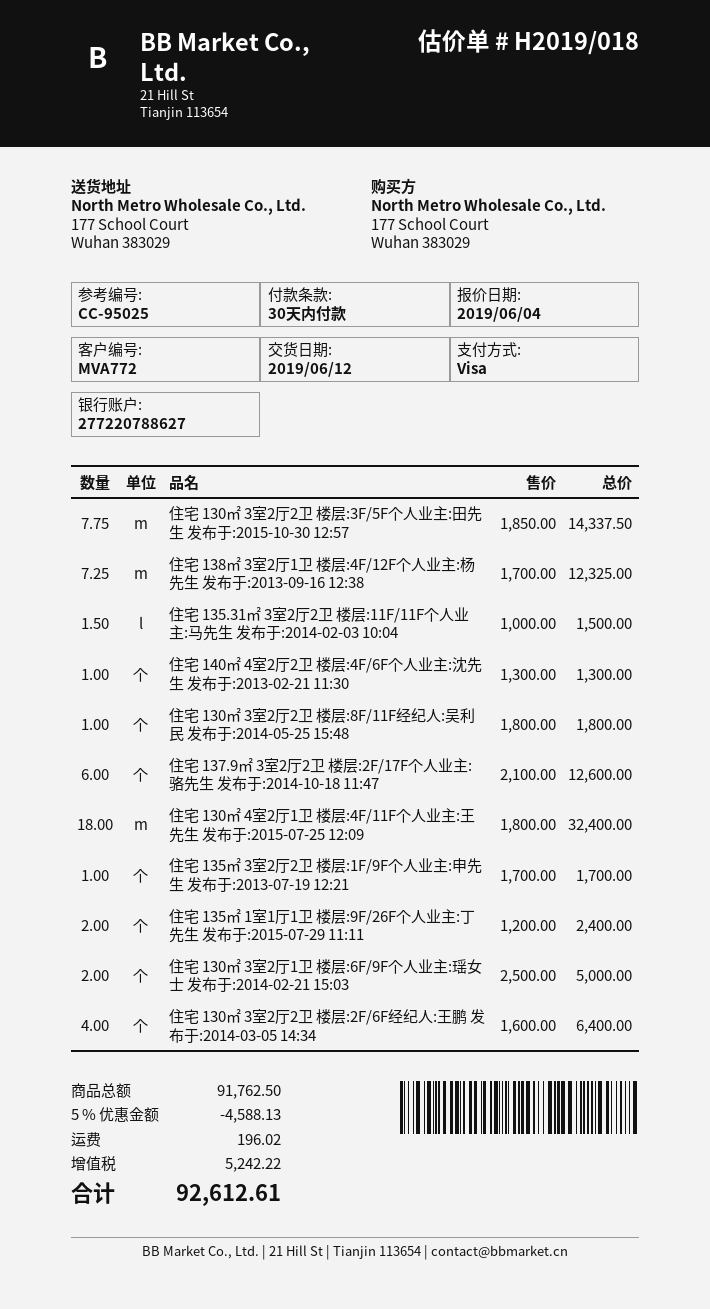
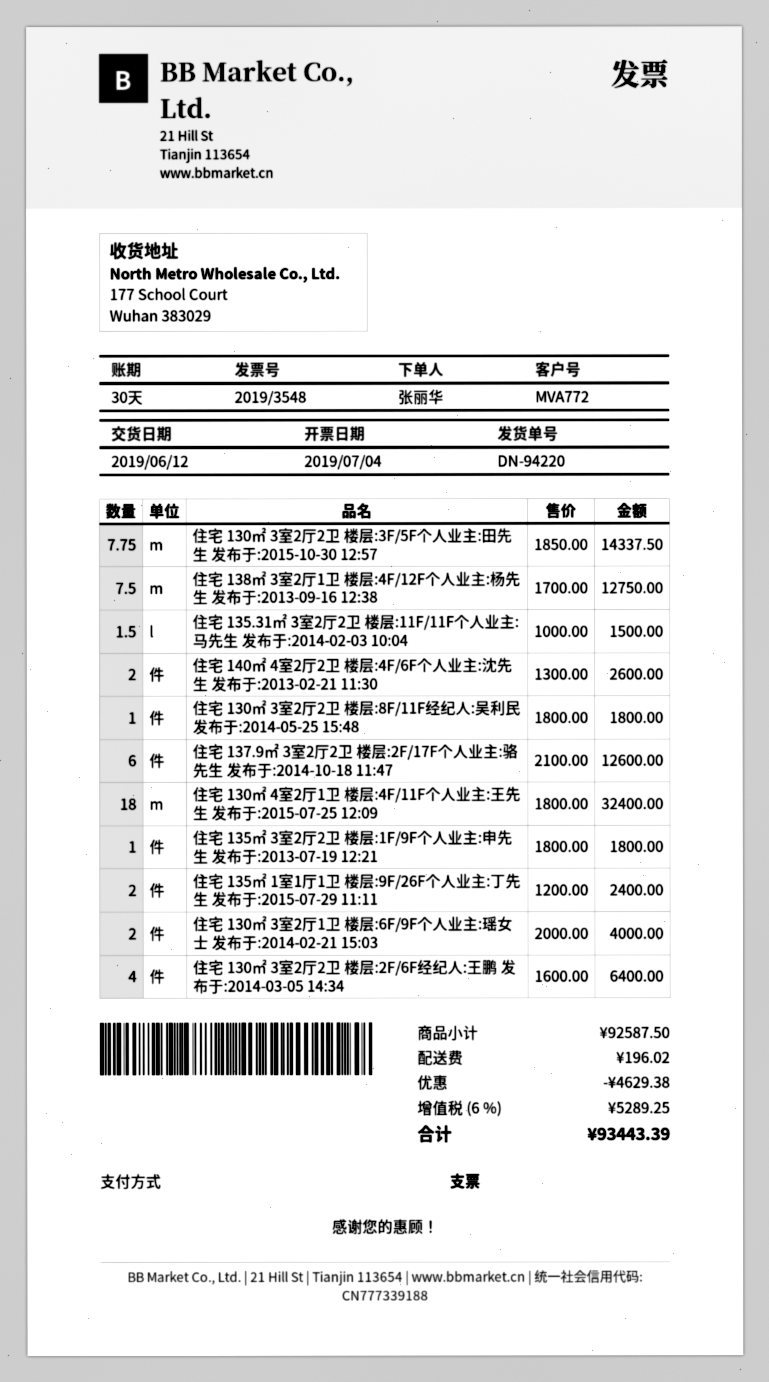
payment method: Visa -> cheque
住宅 138㎡ 3室2厅1卫 楼层:4F/12F个人业主:杨先生 发布于:2013-09-16 12:38: 7.25 x 1700.00 = 12325.00 -> 7.5 x 1700.00 = 12750.00
住宅 140㎡ 4室2厅2卫 楼层:4F/6F个人业主:沈先生 发布于:2013-02-21 11:30: 1 x 1300.00 = 1300.00 -> 2 x 1300.00 = 2600.00
住宅 135㎡ 3室2厅2卫 楼层:1F/9F个人业主:申先生 发布于:2013-07-19 12:21: 1 x 1700.00 = 1700.00 -> 1 x 1800.00 = 1800.00
住宅 130㎡ 3室2厅1卫 楼层:6F/9F个人业主:瑶女士 发布于:2014-02-21 15:03: 2 x 2500.00 = 5000.00 -> 2 x 2000.00 = 4000.00
subtotal: 91762.50 -> 92587.50
discount: 4588.13 -> 4629.38
tax: 5242.22 -> 5289.25
total: 92612.61 -> 93443.39

